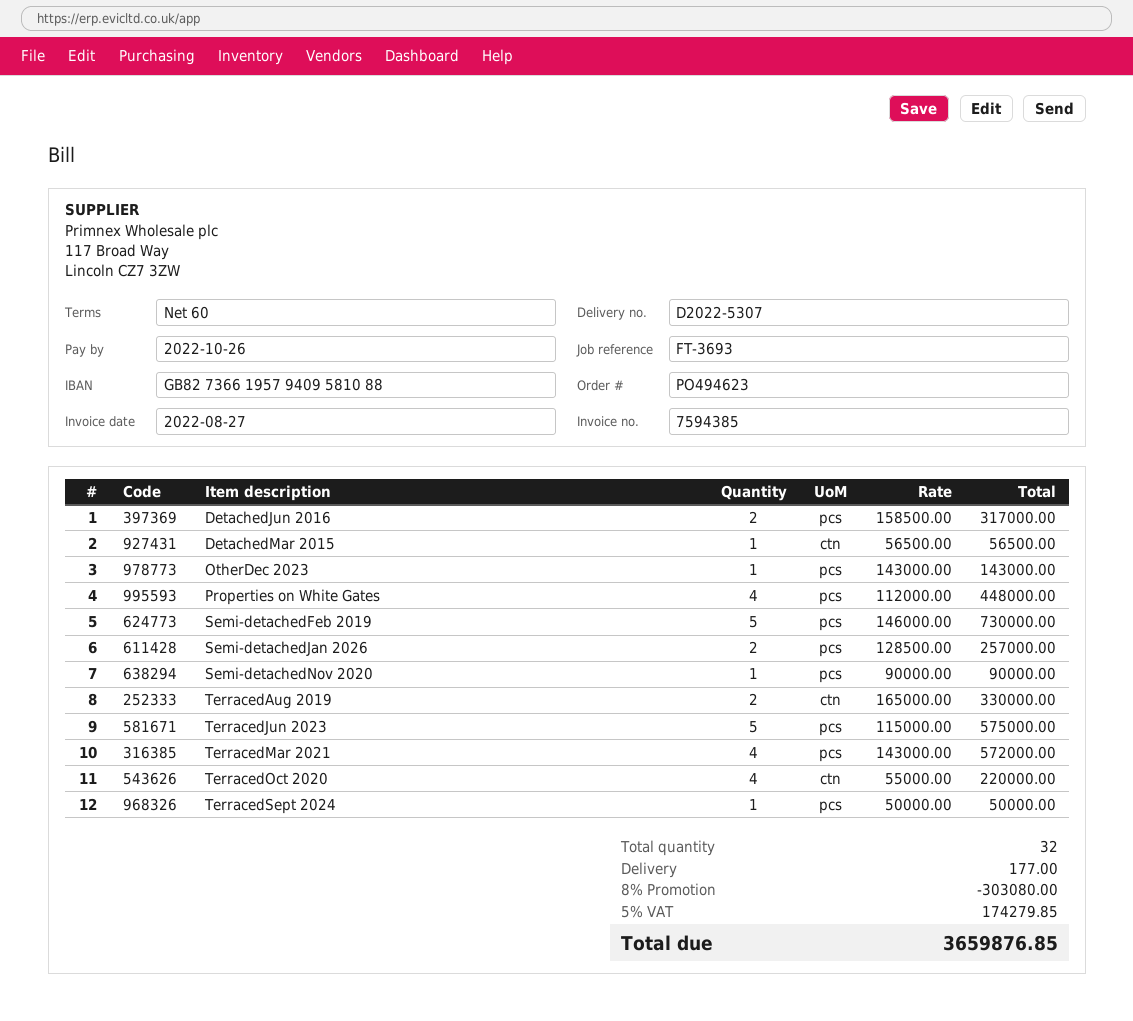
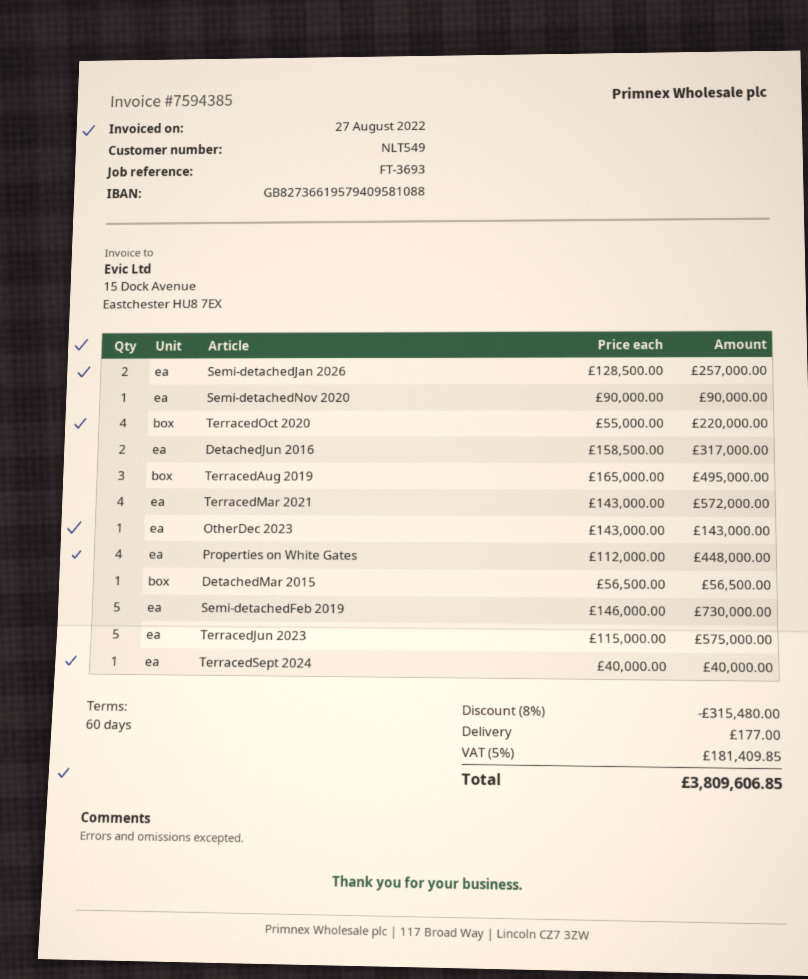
TerracedAug 2019: 2 x 165000.00 = 330000.00 -> 3 x 165000.00 = 495000.00
TerracedSept 2024: 1 x 50000.00 = 50000.00 -> 1 x 40000.00 = 40000.00
discount: 8% = 303080.00 -> 8% = 315480.00
tax: 5% = 174279.85 -> 5% = 181409.85
total: 3659876.85 -> 3809606.85

